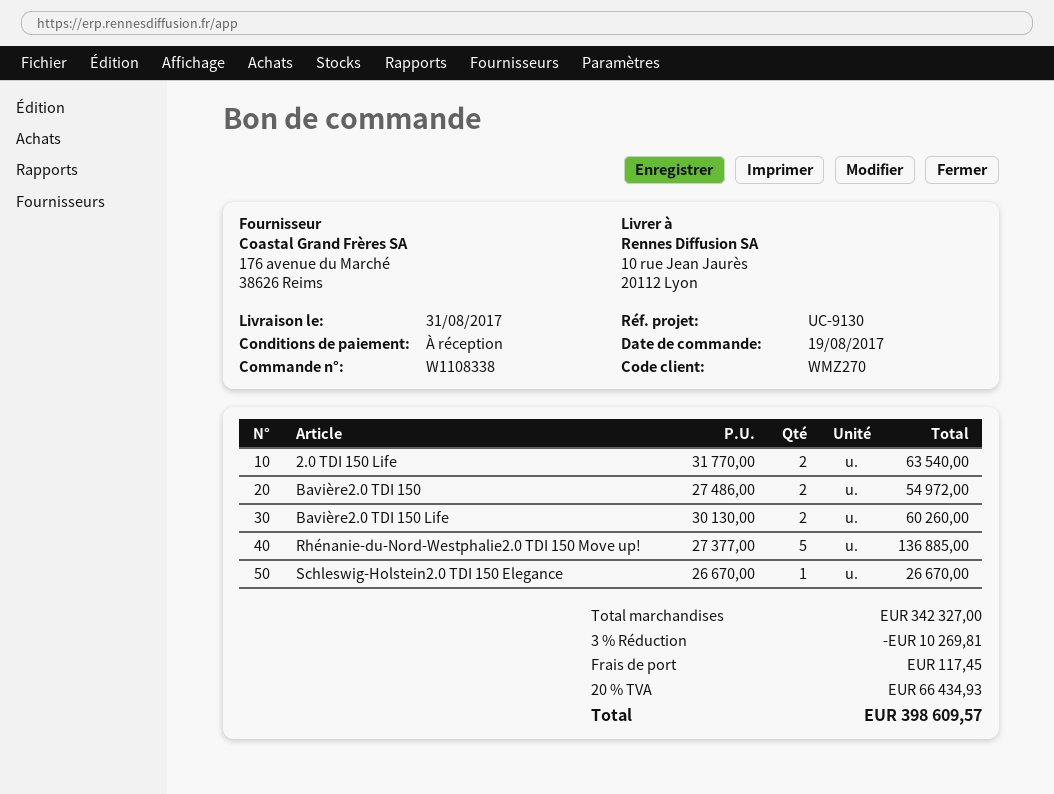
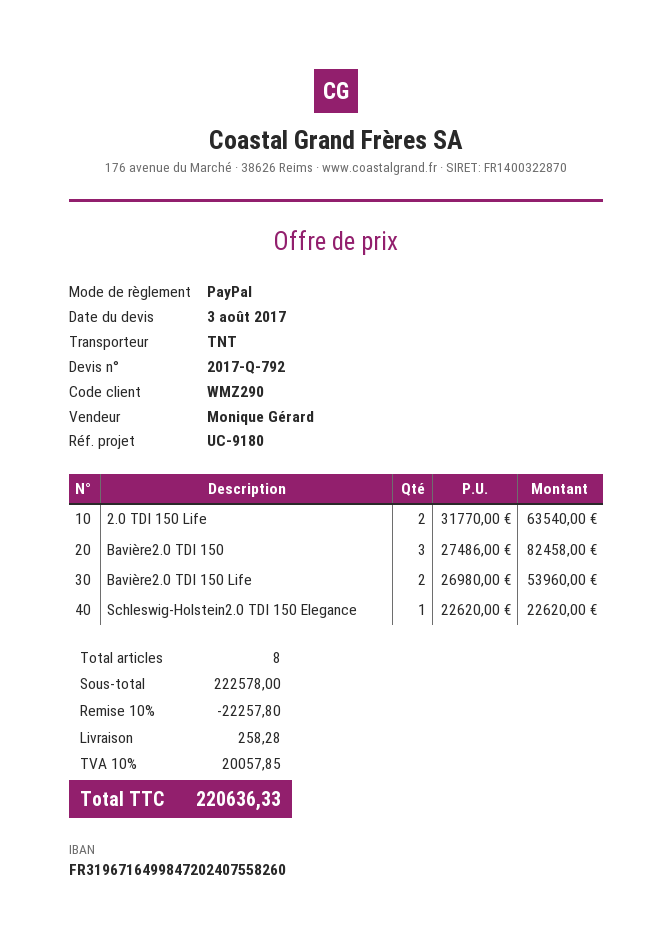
customer number: WMZ270 -> WMZ290
reference: UC-9130 -> UC-9180
Bavière2.0 TDI 150: 2 x 27486.00 = 54972.00 -> 3 x 27486.00 = 82458.00
Bavière2.0 TDI 150 Life: 2 x 30130.00 = 60260.00 -> 2 x 26980.00 = 53960.00
Rhénanie-du-Nord-Westphalie2.0 TDI 150 Move up!: 5 x 27377.00 = 136885.00 -> none
Schleswig-Holstein2.0 TDI 150 Elegance: 1 x 26670.00 = 26670.00 -> 1 x 22620.00 = 22620.00
subtotal: 342327.00 -> 222578.00
discount: 3% = 10269.81 -> 10% = 22257.80
shipping: 117.45 -> 258.28
tax: 20% = 66434.93 -> 10% = 20057.85
total: 398609.57 -> 220636.33

